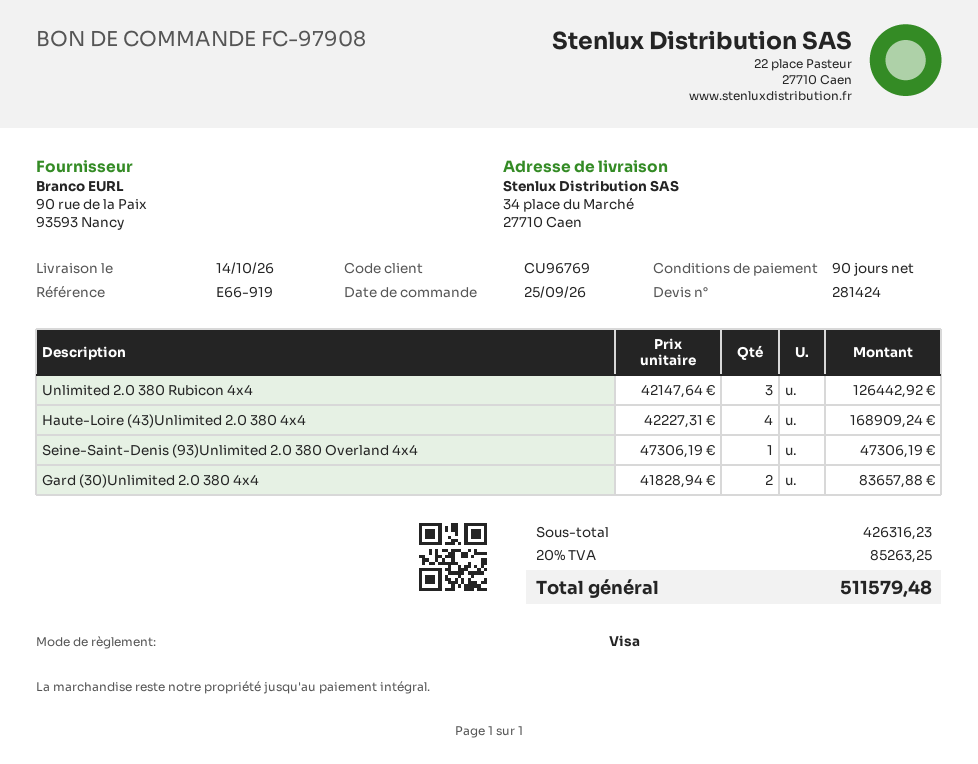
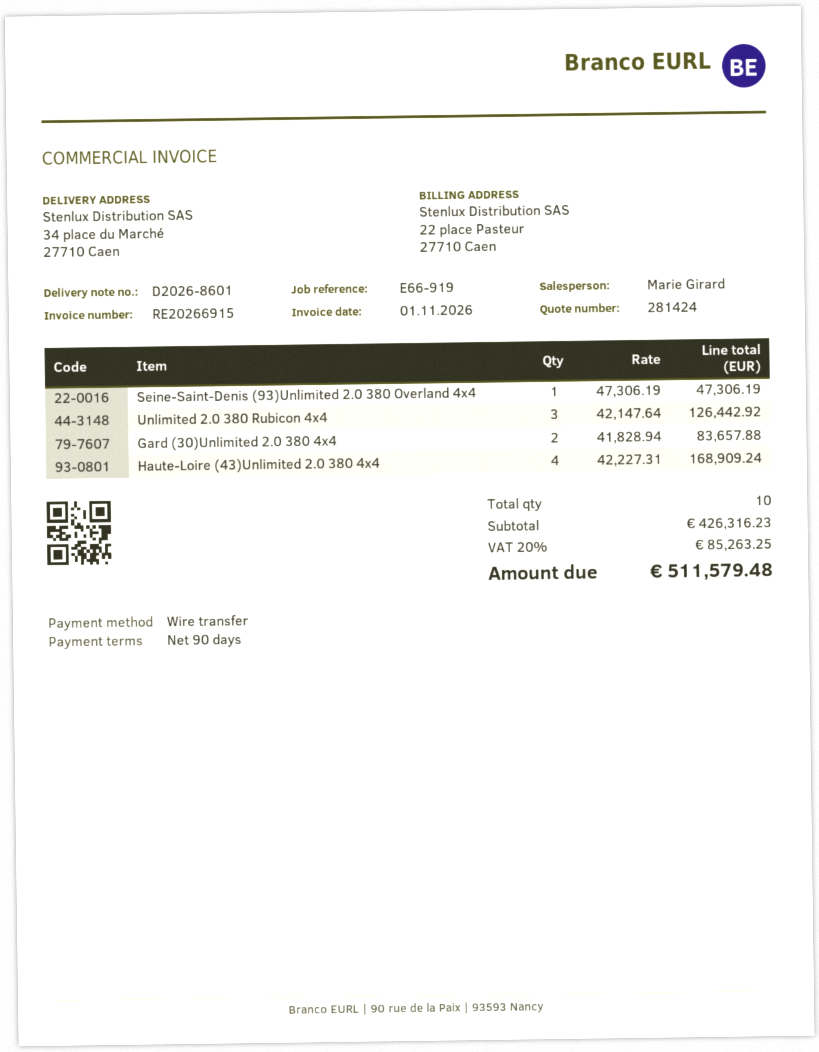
payment method: Visa -> bank transfer

